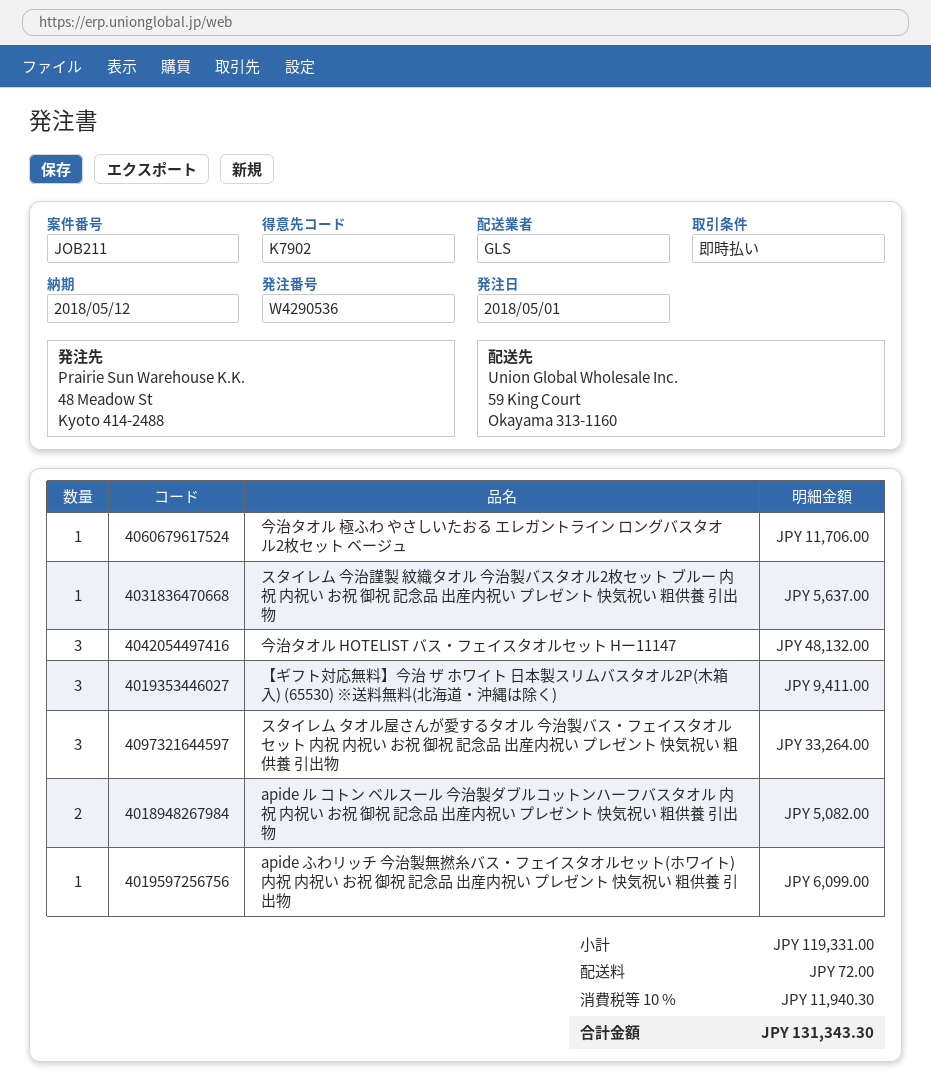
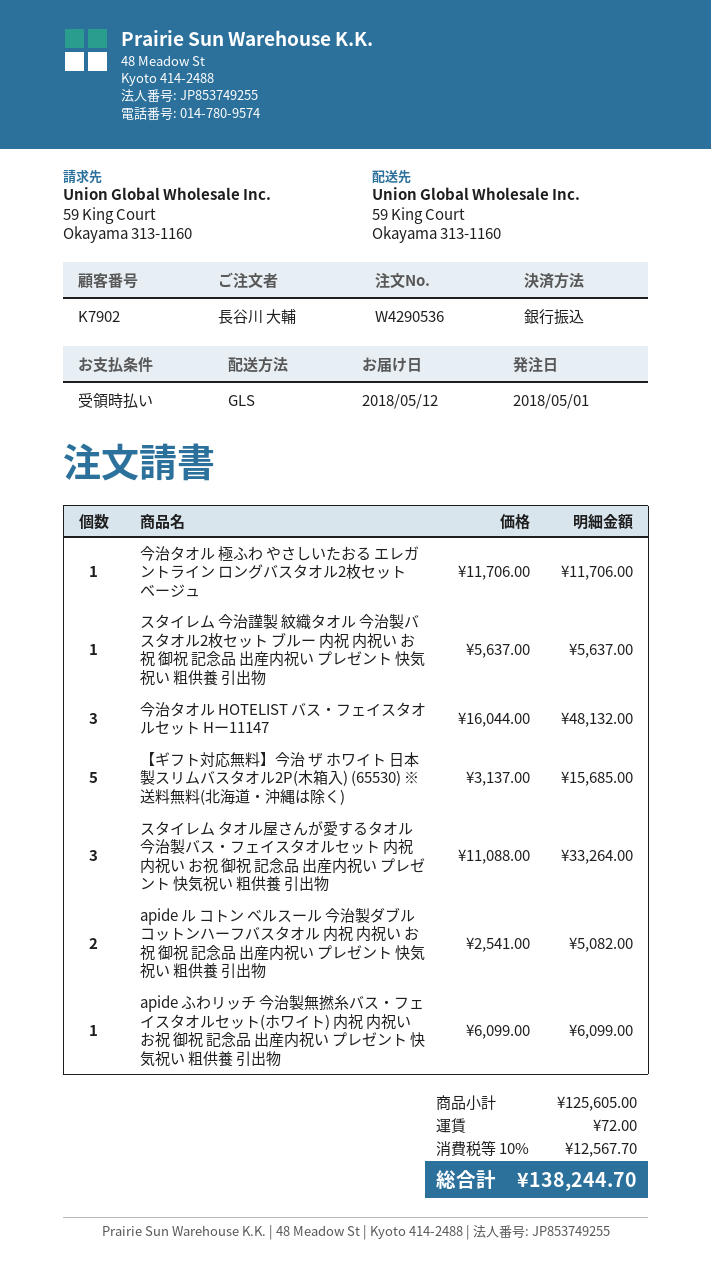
【ギフト対応無料】今治 ザ ホワイト 日本製スリムバスタオル2P(木箱入) (65530) ※送料無料(北海道・沖縄は除く): 3 for 9411.00 -> 5 for 15685.00
subtotal: 119331.00 -> 125605.00
tax: 10% = 11940.30 -> 10% = 12567.70
total: 131343.30 -> 138244.70

